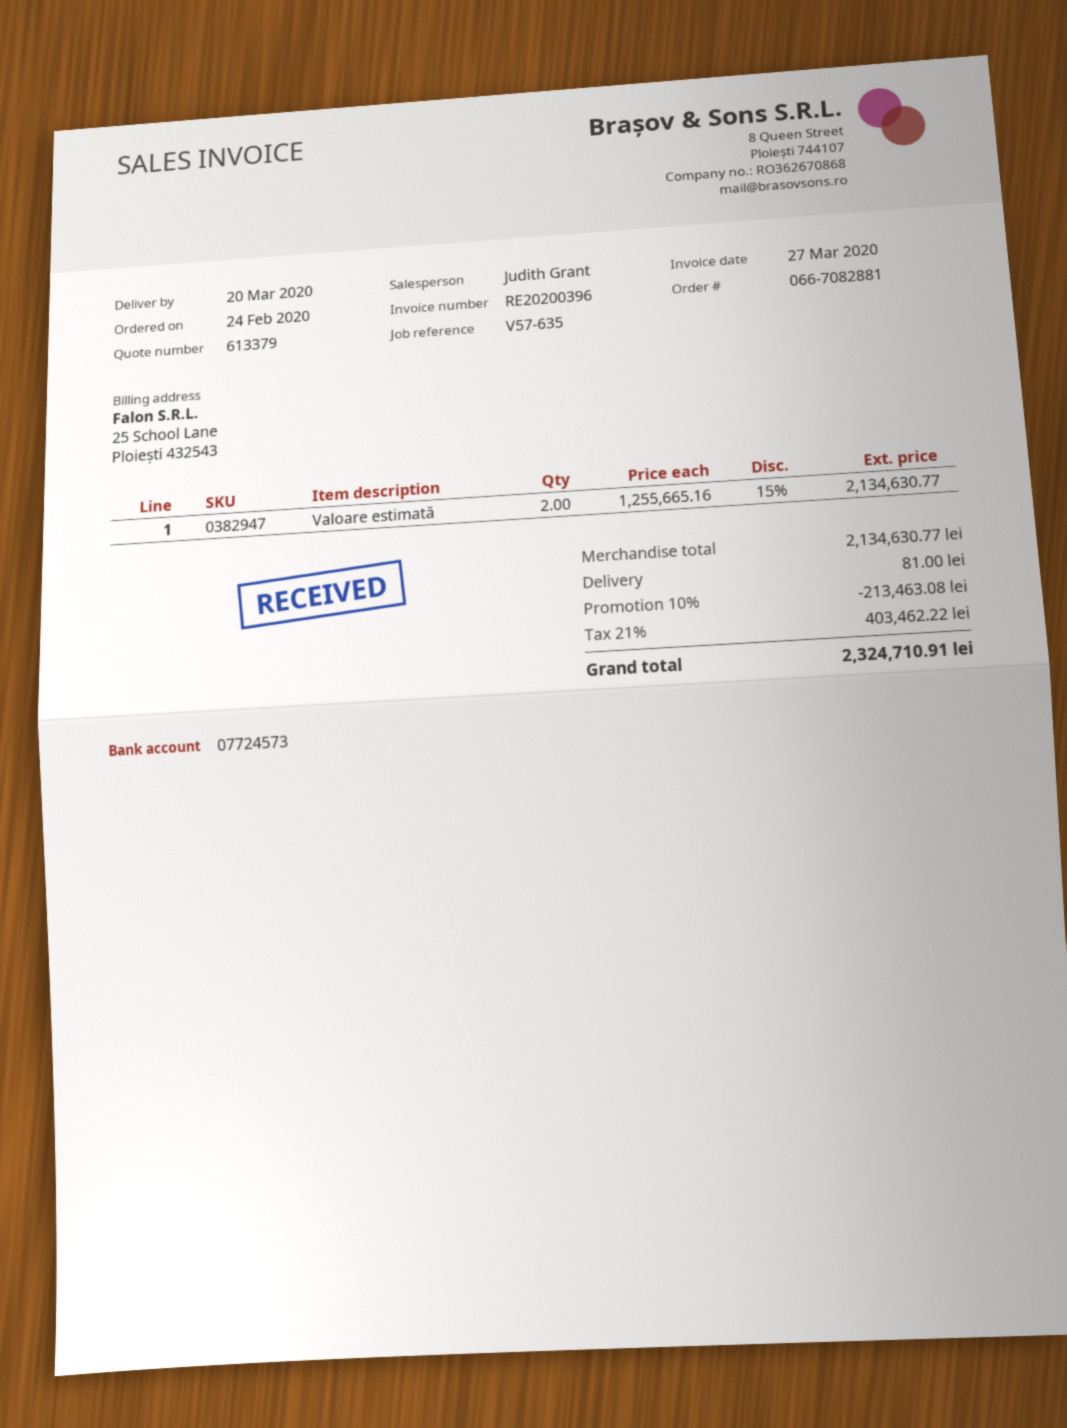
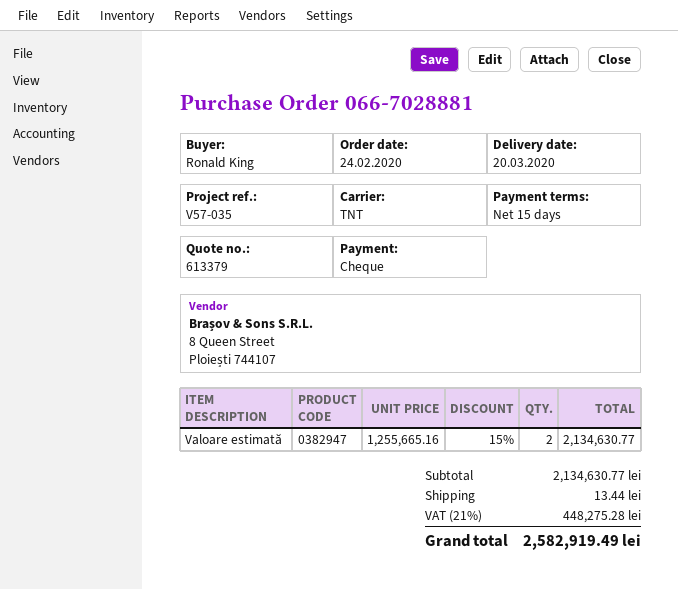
order number: 066-7082881 -> 066-7028881
reference: V57-635 -> V57-035
discount: 10% = 213463.08 -> none
shipping: 81.00 -> 13.44
tax: 21% = 403462.22 -> 21% = 448275.28
total: 2324710.91 -> 2582919.49

